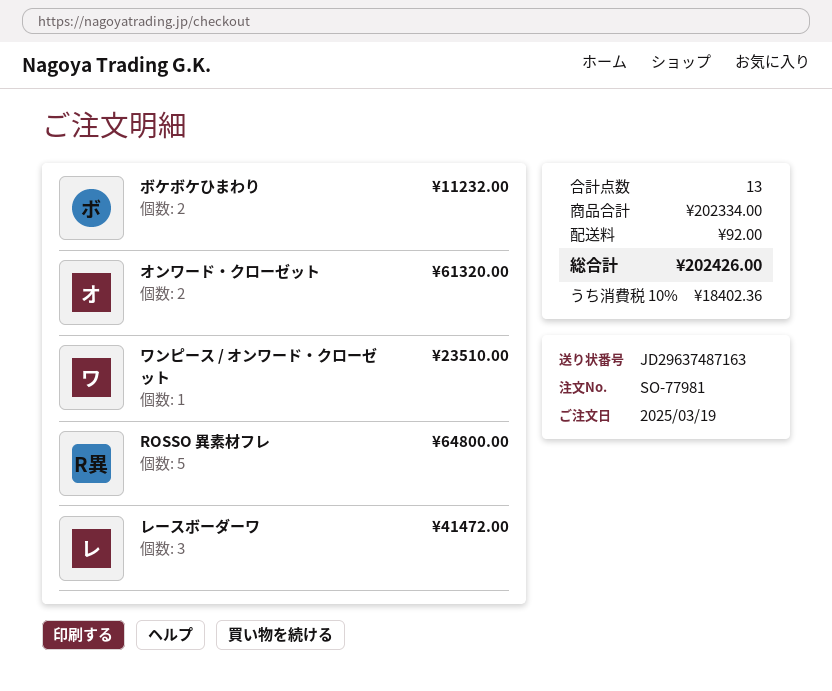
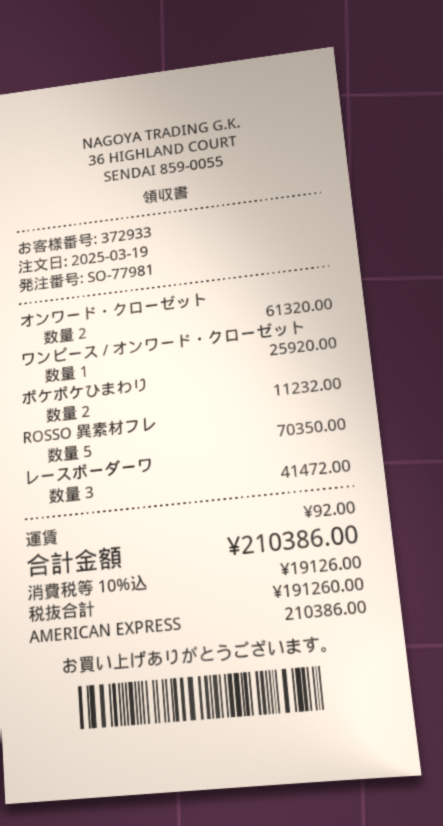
ワンピース / オンワード・クローゼット: 1 for 23510.00 -> 1 for 25920.00
ROSSO 異素材フレ: 5 for 64800.00 -> 5 for 70350.00
tax: 10% = 18402.36 -> 10% = 19126.00
total: 202426.00 -> 210386.00

